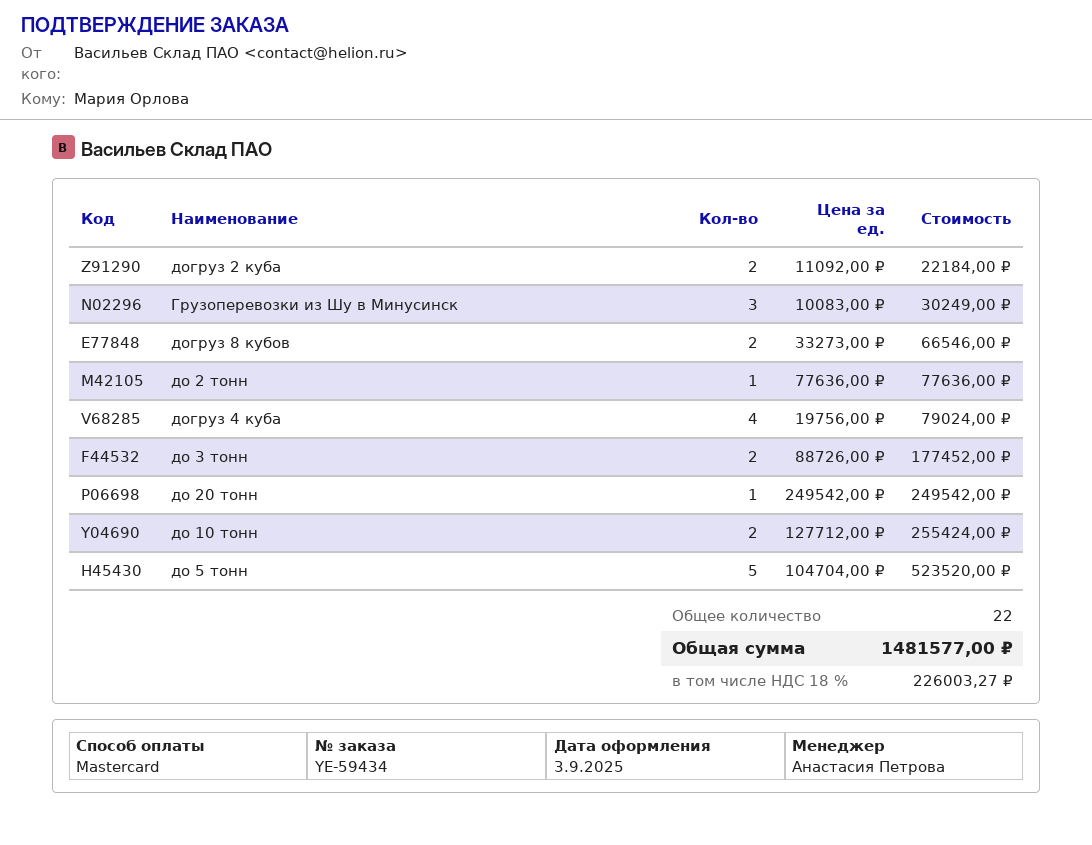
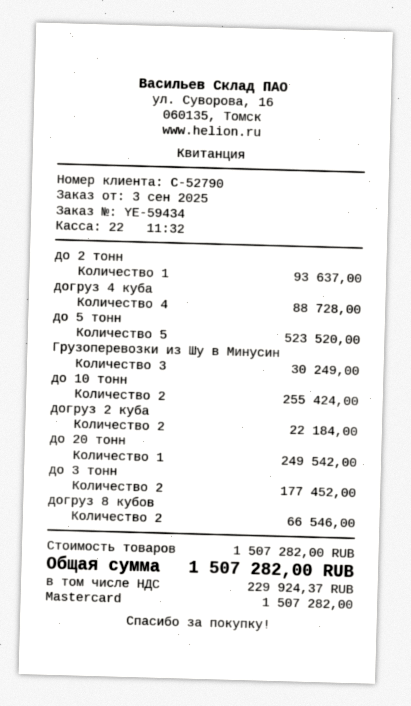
до 2 тонн: 1 for 77636.00 -> 1 for 93637.00
догруз 4 куба: 4 for 79024.00 -> 4 for 88728.00
tax: 226003.27 -> 229924.37
total: 1481577.00 -> 1507282.00

